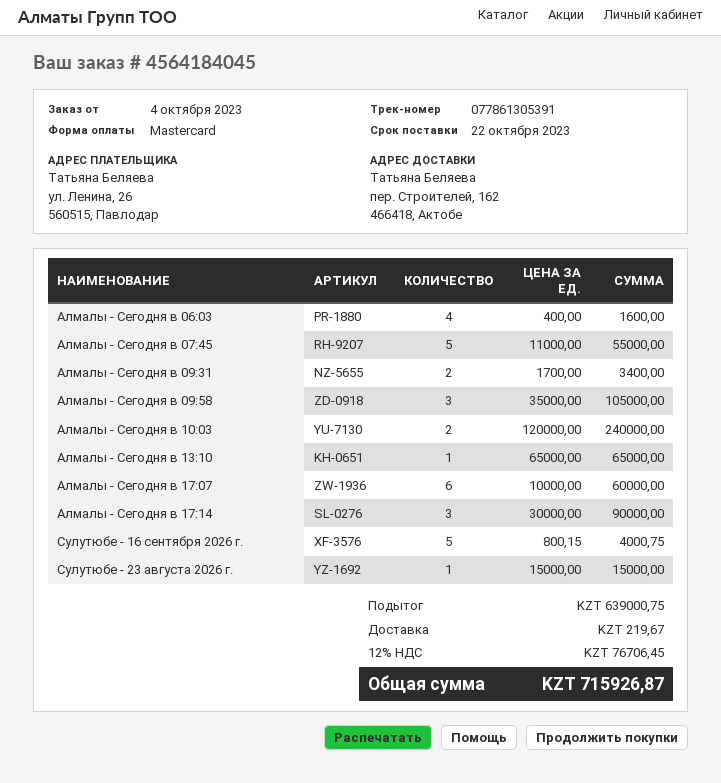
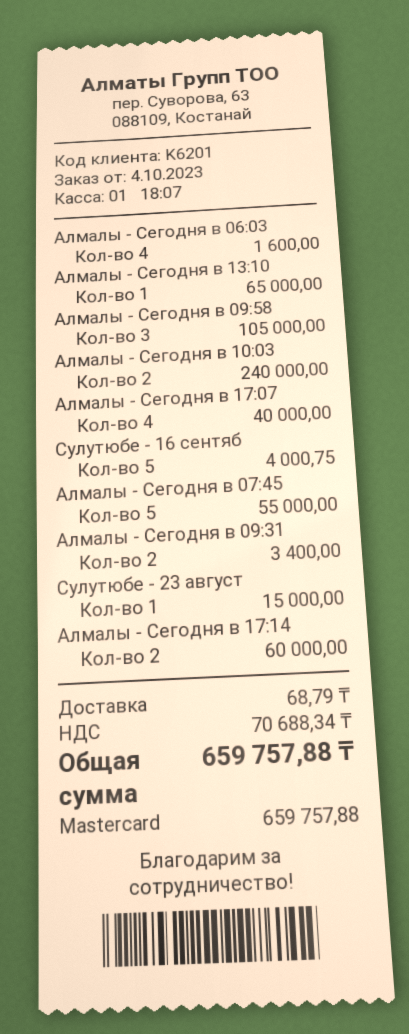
Алмалы - Сегодня в 17:07: 6 for 60000.00 -> 4 for 40000.00
Алмалы - Сегодня в 17:14: 3 for 90000.00 -> 2 for 60000.00
shipping: 219.67 -> 68.79
tax: 76706.45 -> 70688.34
total: 715926.87 -> 659757.88

